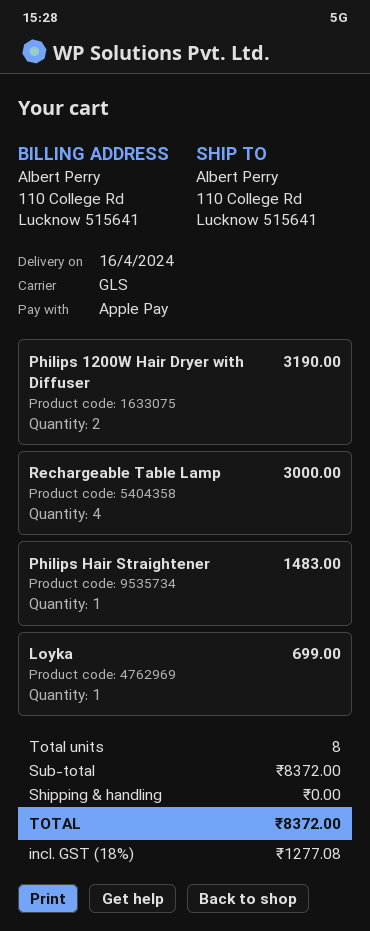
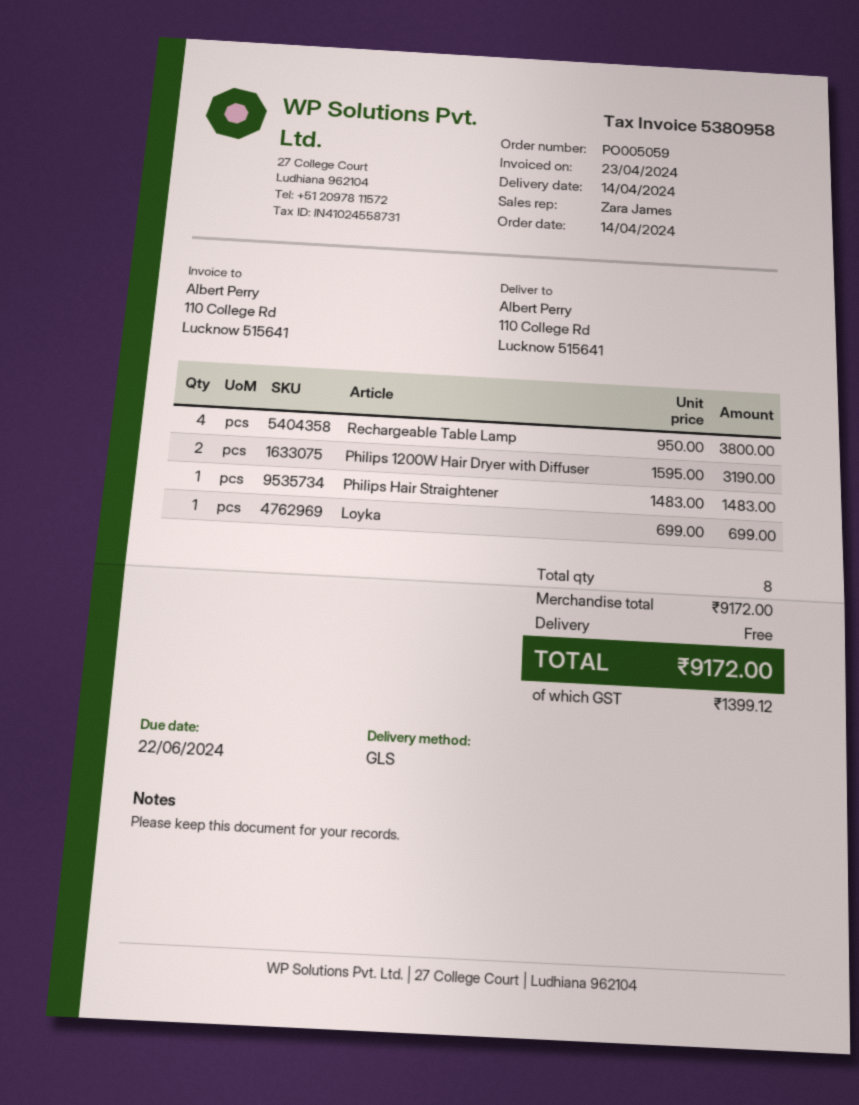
delivery date: 2024-04-16 -> 2024-04-14
Rechargeable Table Lamp: 4 for 3000.00 -> 4 for 3800.00
subtotal: 8372.00 -> 9172.00
tax: 1277.08 -> 1399.12
total: 8372.00 -> 9172.00

